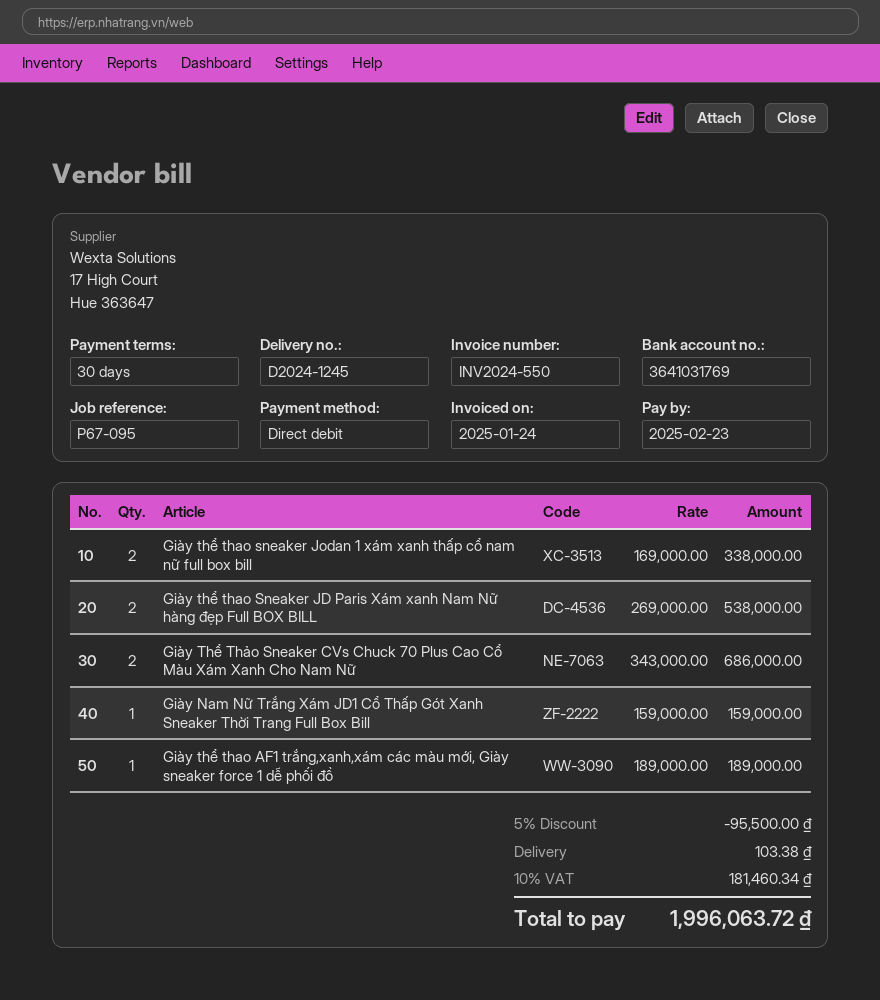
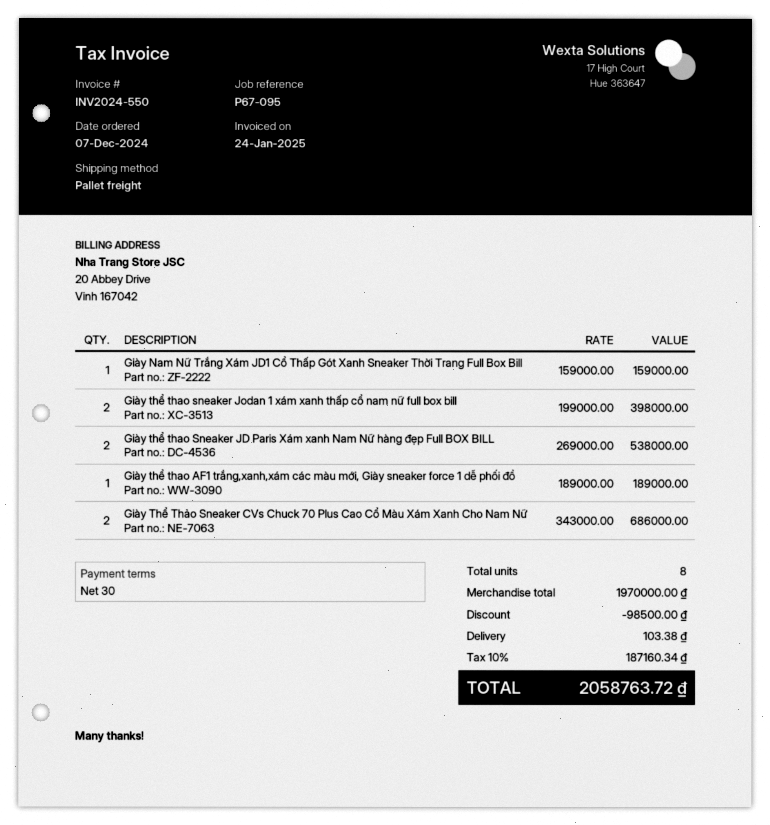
Giày thể thao sneaker Jodan 1 xám xanh thấp cổ nam nữ full box bill: 2 x 169000.00 = 338000.00 -> 2 x 199000.00 = 398000.00
discount: 95500.00 -> 98500.00
tax: 10% = 181460.34 -> 10% = 187160.34
total: 1996063.72 -> 2058763.72

